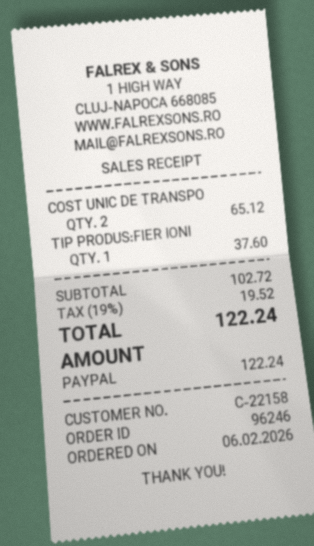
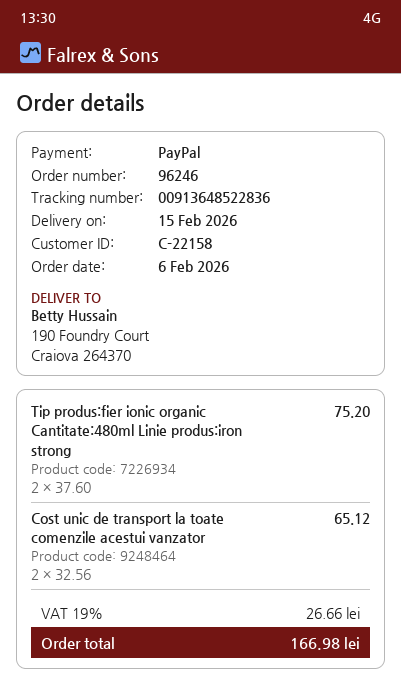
TIP PRODUS:FIER IONI: 1 for 37.60 -> 2 for 75.20
tax: 19% = 19.52 -> 19% = 26.66
total: 122.24 -> 166.98

